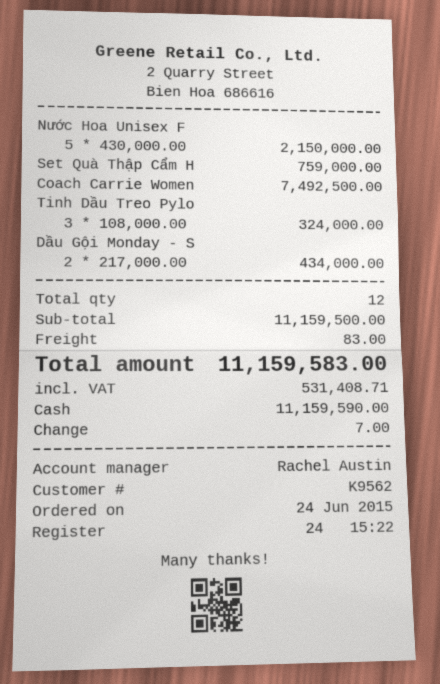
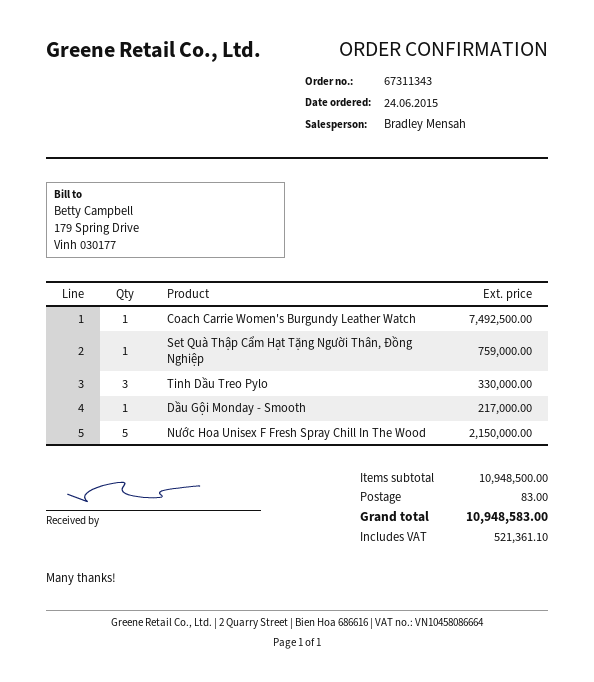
sales rep: Rachel Austin -> Bradley Mensah
Tinh Dầu Treo Pylo: 3 for 324000.00 -> 3 for 330000.00
Dầu Gội Monday - S: 2 for 434000.00 -> 1 for 217000.00
subtotal: 11159500.00 -> 10948500.00
tax: 531408.71 -> 521361.10
total: 11159583.00 -> 10948583.00

